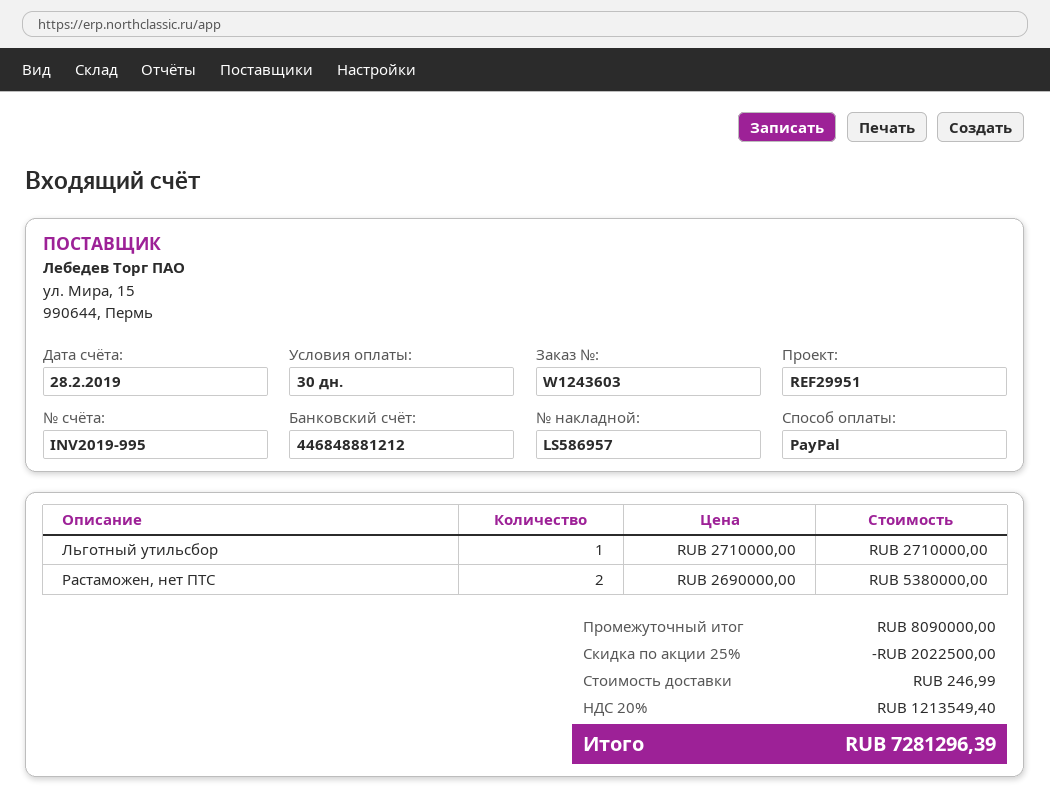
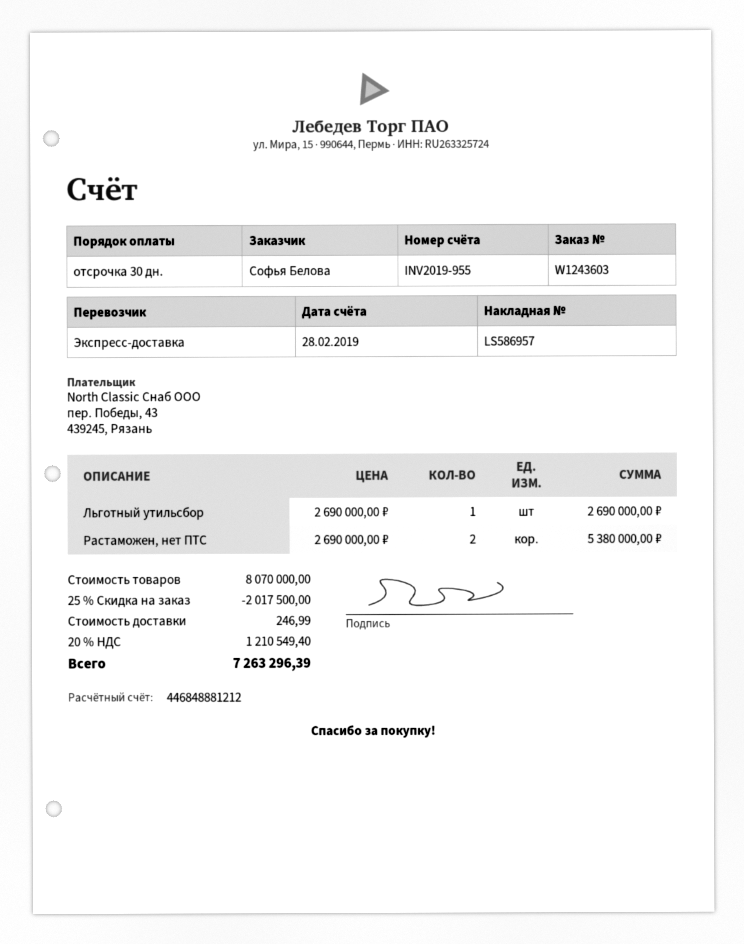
invoice number: INV2019-995 -> INV2019-955
Льготный утильсбор: 1 x 2710000.00 = 2710000.00 -> 1 x 2690000.00 = 2690000.00
subtotal: 8090000.00 -> 8070000.00
discount: 25% = 2022500.00 -> 25% = 2017500.00
tax: 20% = 1213549.40 -> 20% = 1210549.40
total: 7281296.39 -> 7263296.39

